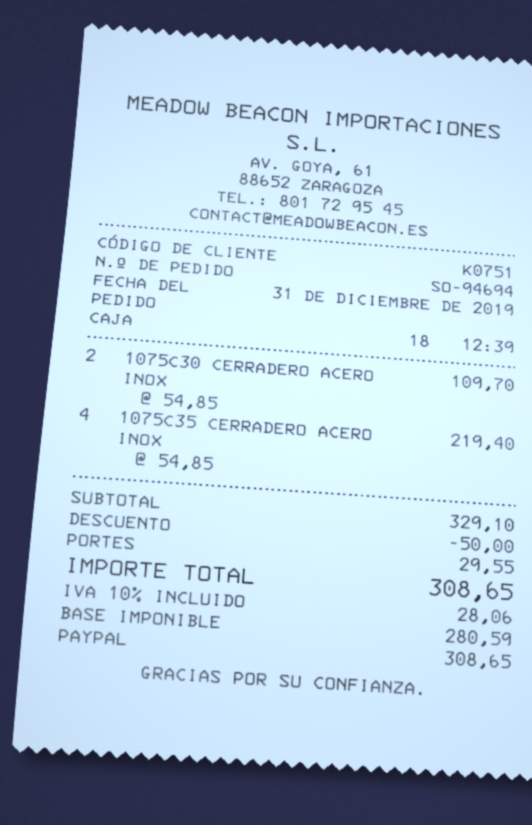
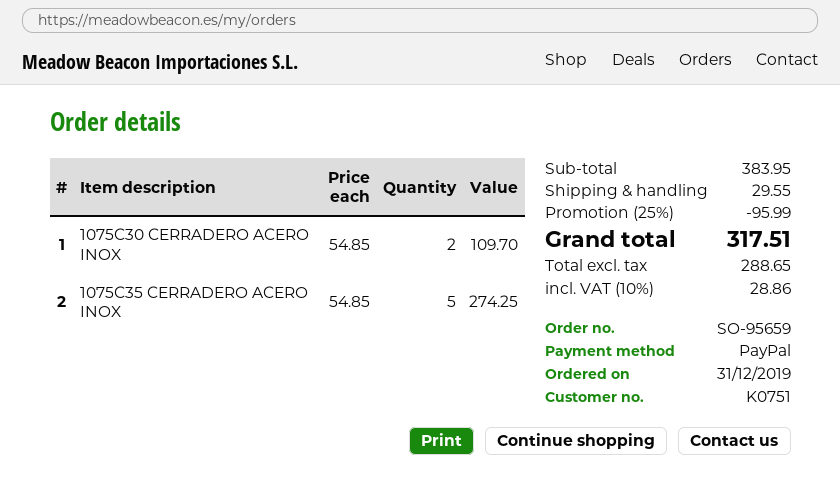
order number: SO-94694 -> SO-95659
1075C35 CERRADERO ACERO INOX: 4 x 54.85 = 219.40 -> 5 x 54.85 = 274.25
subtotal: 329.10 -> 383.95
discount: 50.00 -> 95.99
net: 280.59 -> 288.65
tax: 10% = 28.06 -> 10% = 28.86
total: 308.65 -> 317.51

